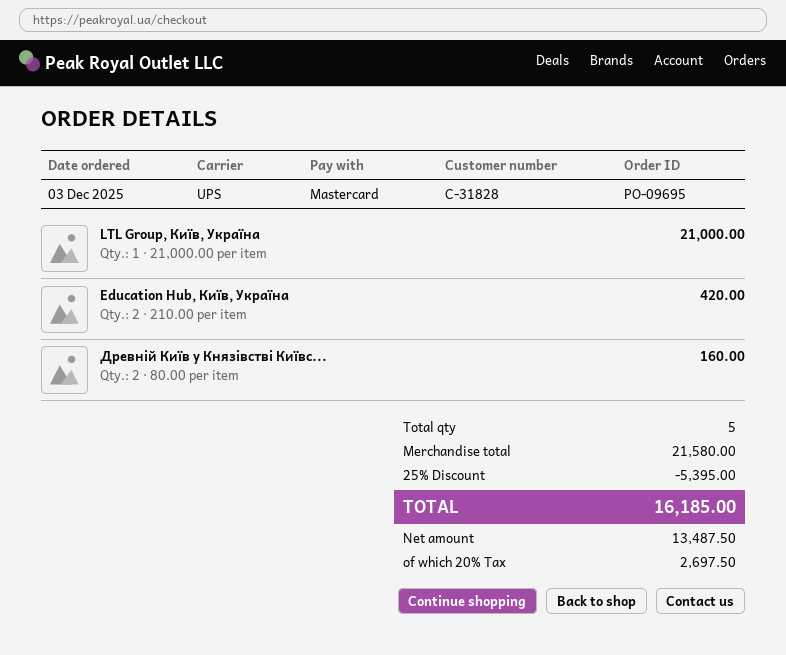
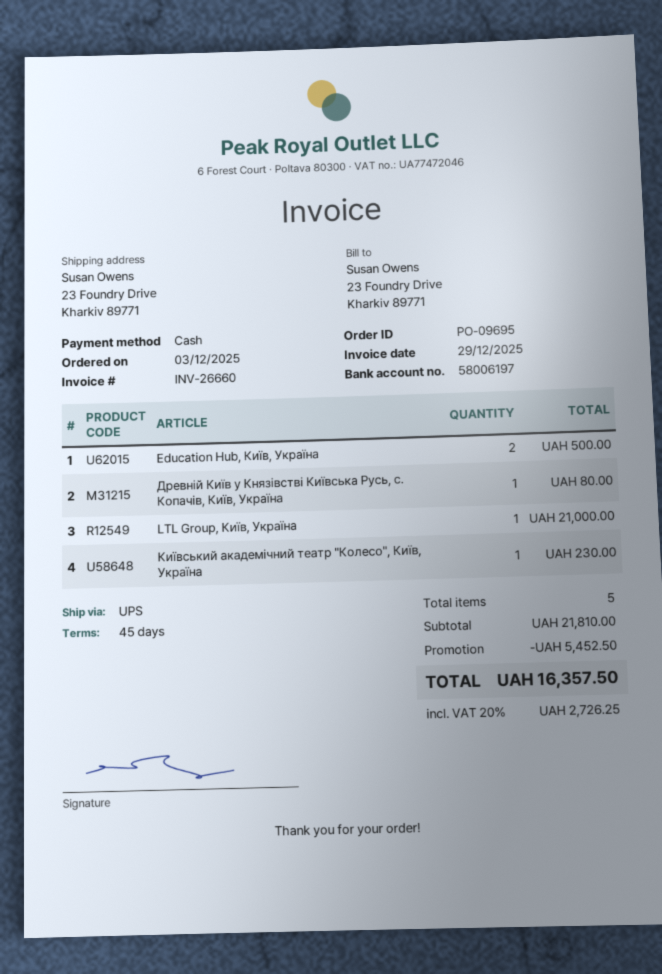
payment method: Mastercard -> cash
Education Hub, Київ, Україна: 2 for 420.00 -> 2 for 500.00
Древній Київ у Князівстві Київс...: 2 for 160.00 -> 1 for 80.00
Київський академічний театр "Колесо", Київ, Україна: none -> 1 for 230.00
subtotal: 21580.00 -> 21810.00
discount: 5395.00 -> 5452.50
tax: 20% = 2697.50 -> 20% = 2726.25
total: 16185.00 -> 16357.50

